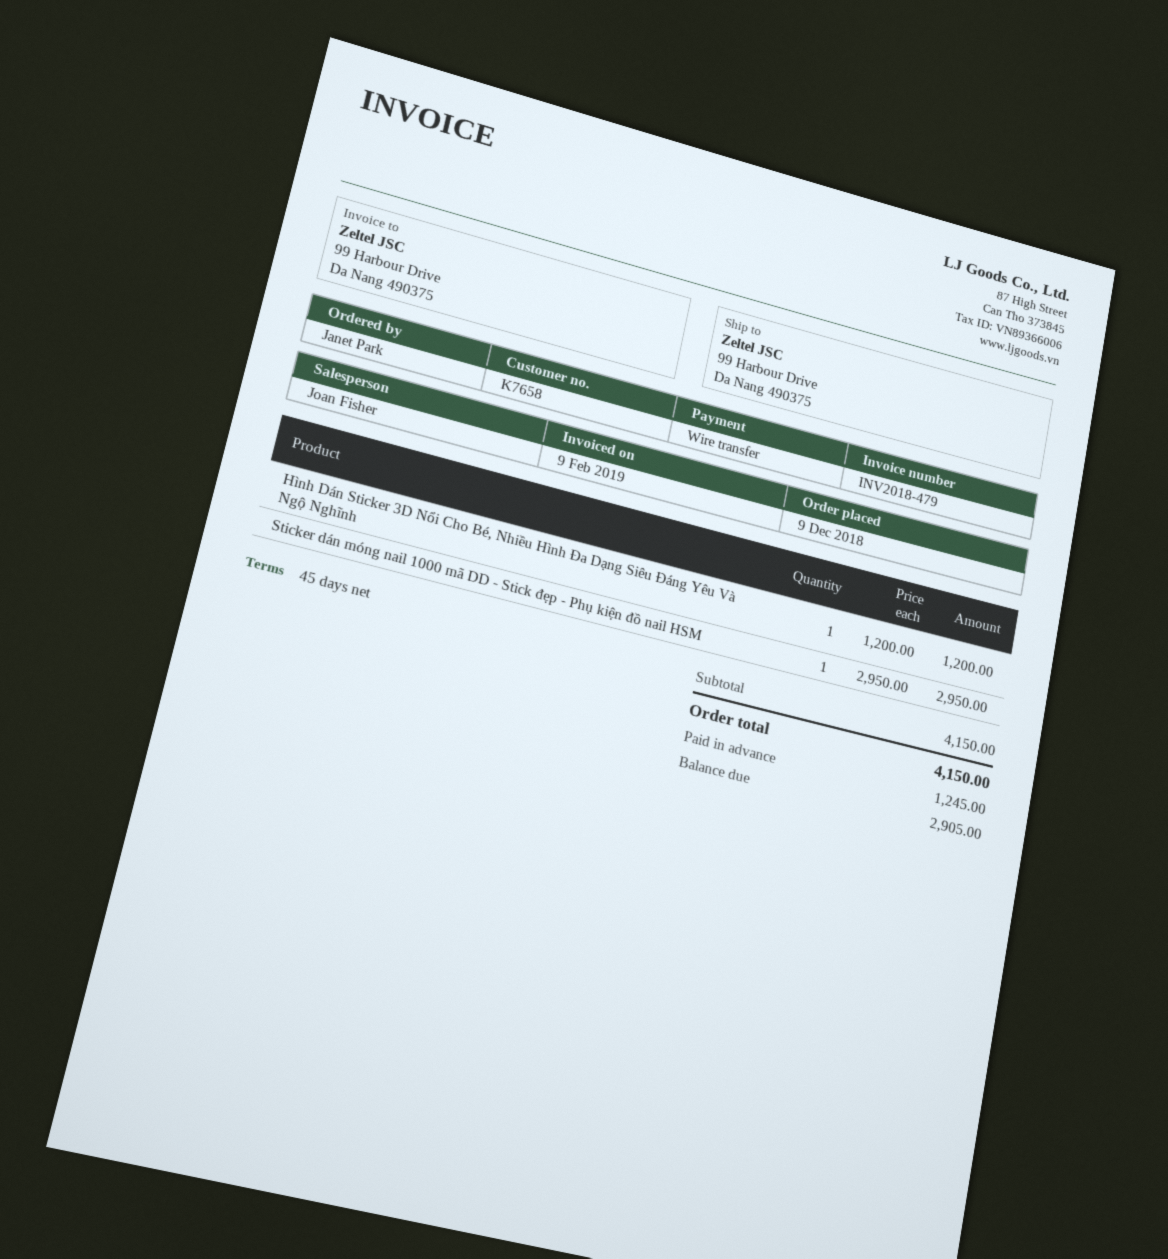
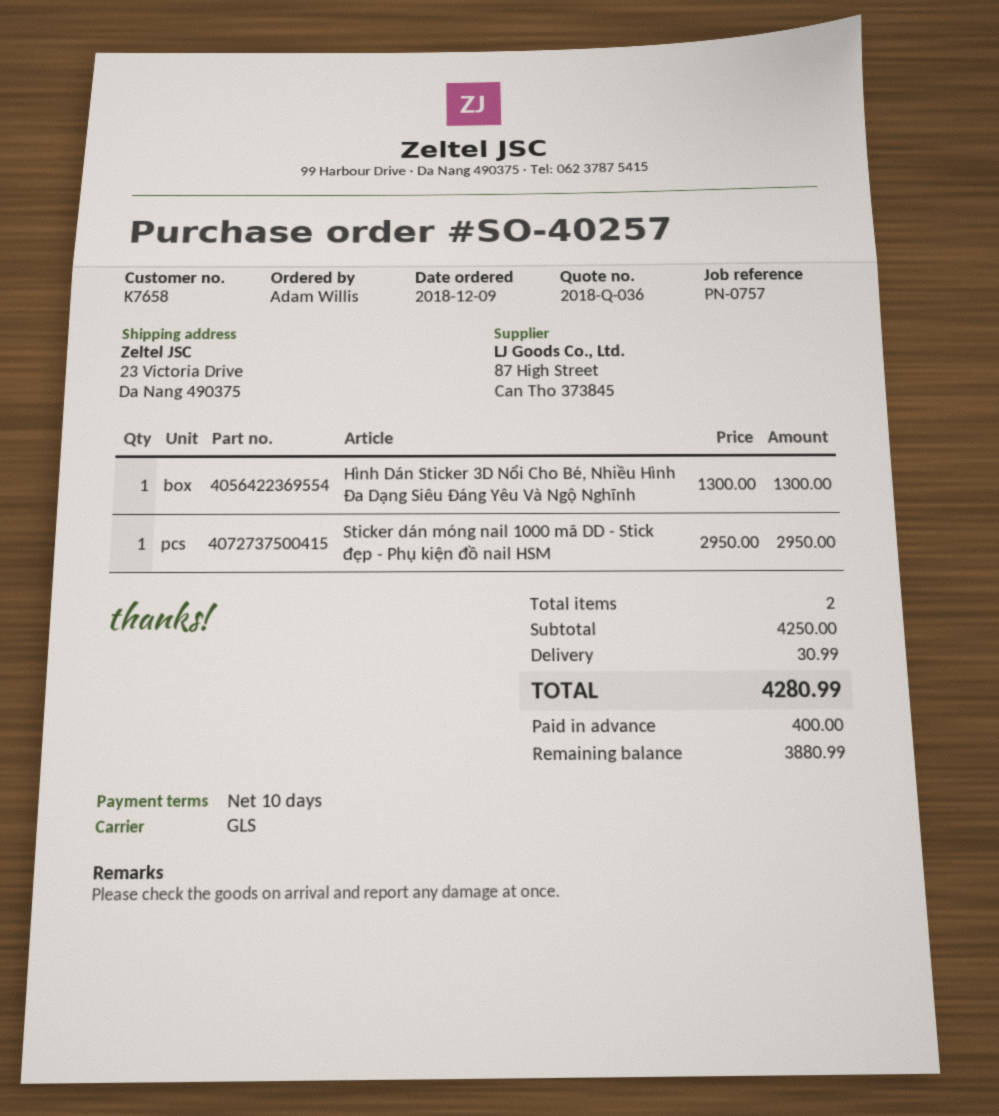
payment terms: 45 days -> 10 days
ordered by: Janet Park -> Adam Willis
ship to: 99 Harbour Drive, Da Nang 490375 -> 23 Victoria Drive, Da Nang 490375
Hình Dán Sticker 3D Nổi Cho Bé, Nhiều Hình Đa Dạng Siêu Đáng Yêu Và Ngộ Nghĩnh: 1 x 1200.00 = 1200.00 -> 1 x 1300.00 = 1300.00
subtotal: 4150.00 -> 4250.00
shipping: none -> 30.99
total: 4150.00 -> 4280.99
deposit: 1245.00 -> 400.00
balance: 2905.00 -> 3880.99

